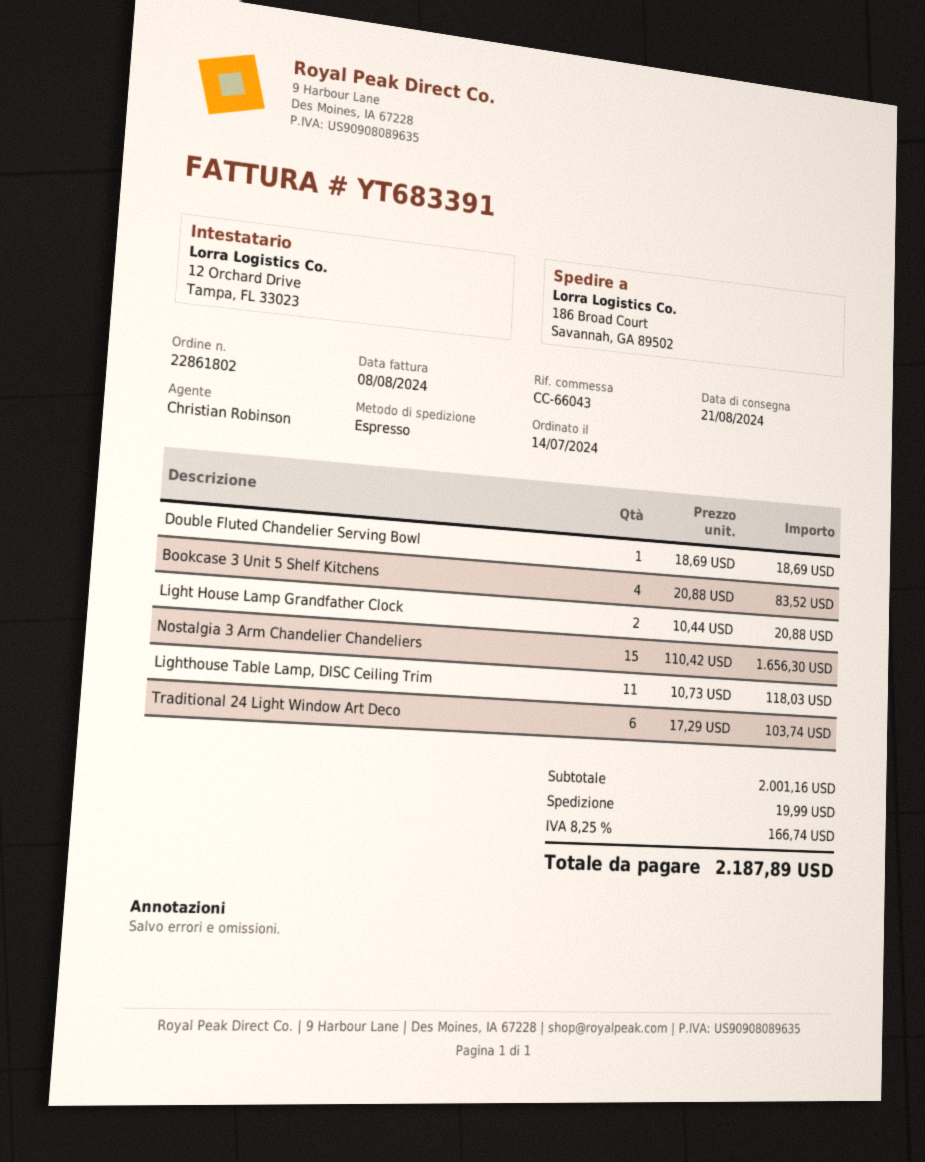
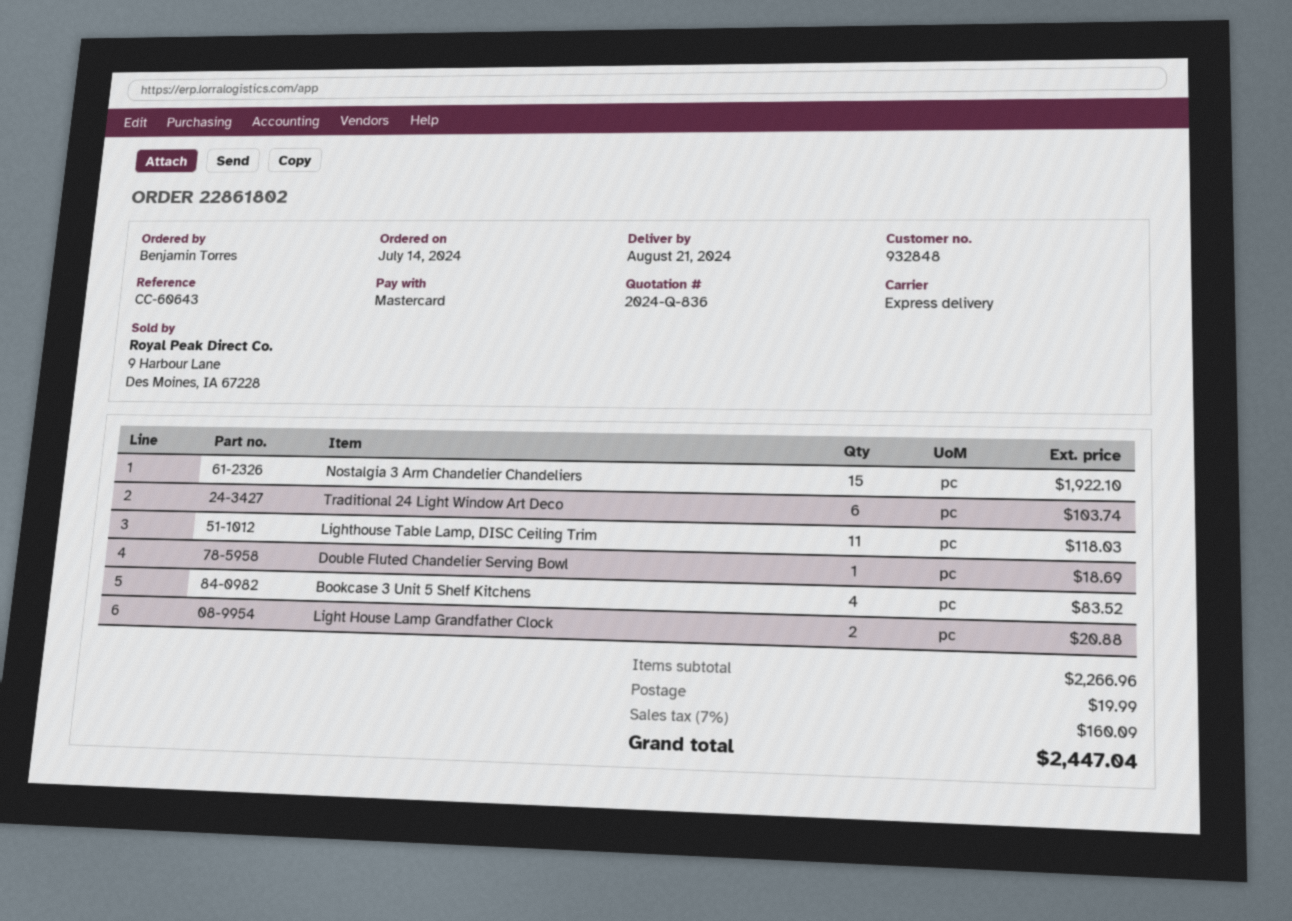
reference: CC-66043 -> CC-60643
Nostalgia 3 Arm Chandelier Chandeliers: 15 for 1656.30 -> 15 for 1922.10
subtotal: 2001.16 -> 2266.96
tax: 8.25% = 166.74 -> 7% = 160.09
total: 2187.89 -> 2447.04

